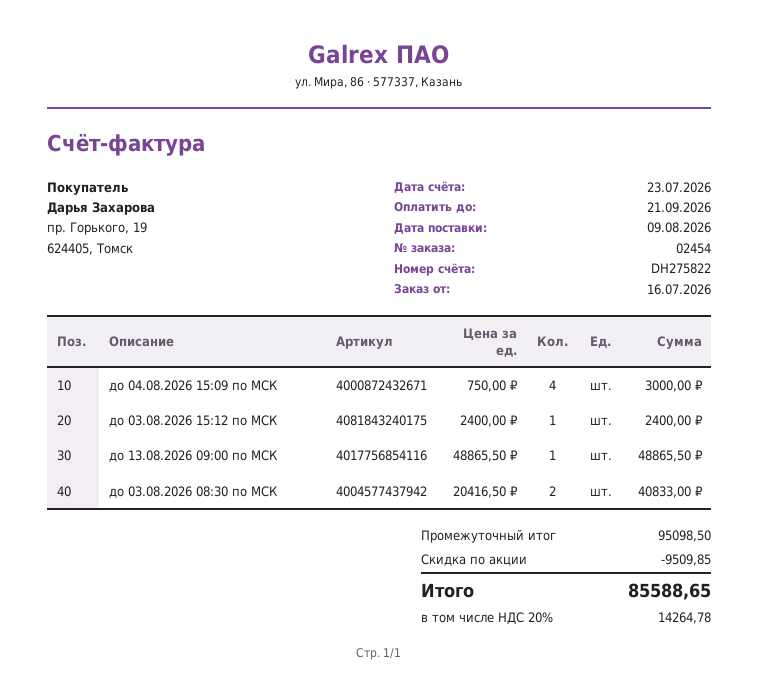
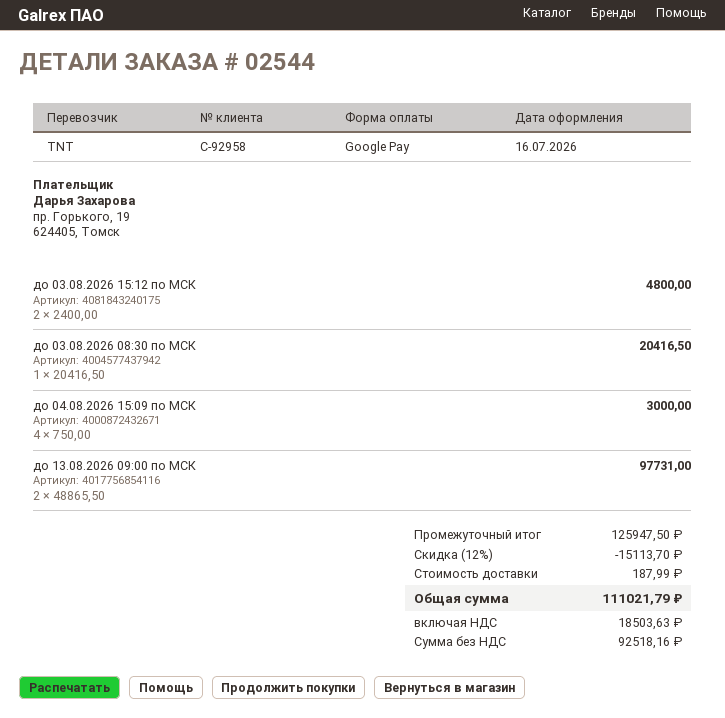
order number: 02454 -> 02544
до 03.08.2026 15:12 по МСК: 1 x 2400.00 = 2400.00 -> 2 x 2400.00 = 4800.00
до 13.08.2026 09:00 по МСК: 1 x 48865.50 = 48865.50 -> 2 x 48865.50 = 97731.00
до 03.08.2026 08:30 по МСК: 2 x 20416.50 = 40833.00 -> 1 x 20416.50 = 20416.50
subtotal: 95098.50 -> 125947.50
discount: 9509.85 -> 15113.70
shipping: none -> 187.99
tax: 14264.78 -> 18503.63
total: 85588.65 -> 111021.79

